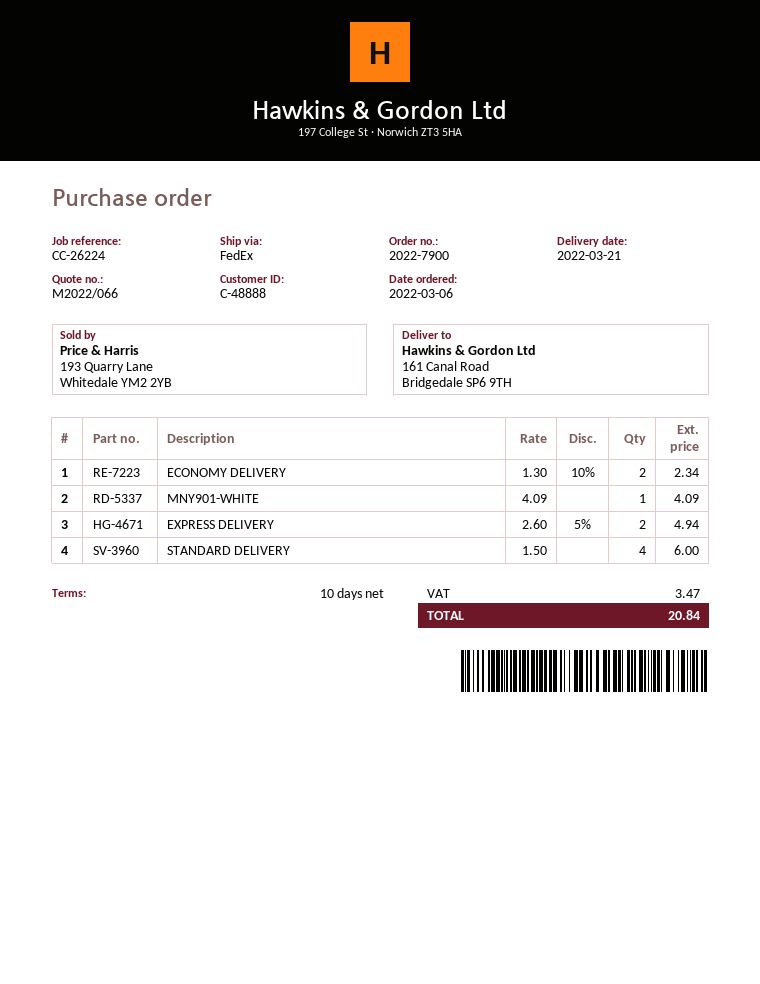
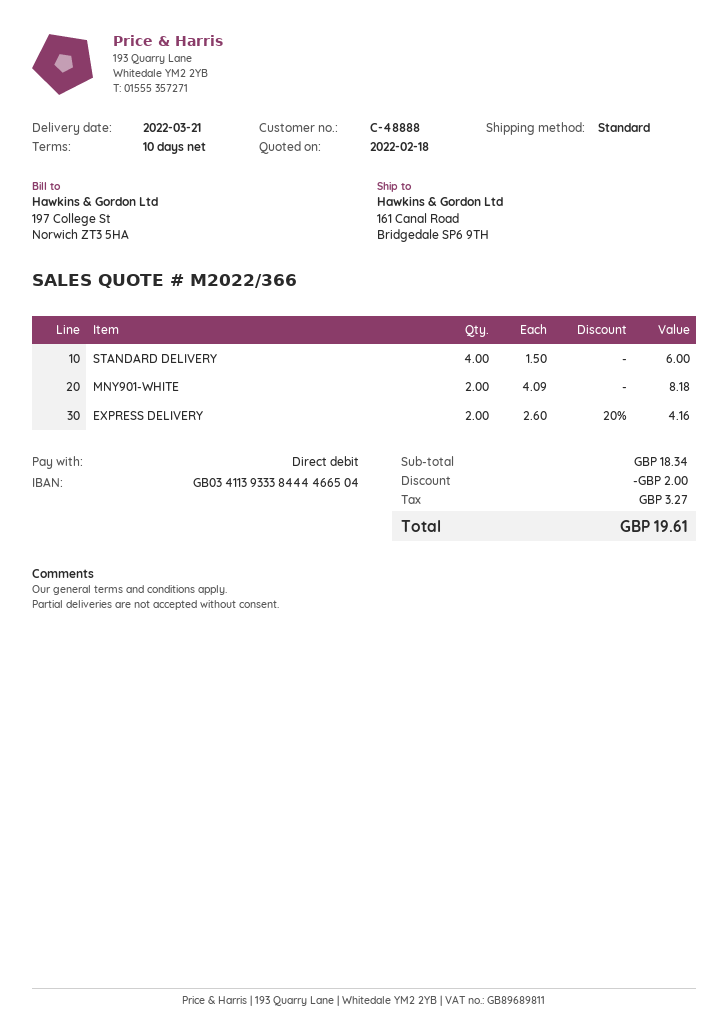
quote number: M2022/066 -> M2022/366
shipping method: FedEx -> standard
ECONOMY DELIVERY: 2 x 1.30 - 10% = 2.34 -> none
MNY901-WHITE: 1 x 4.09 = 4.09 -> 2 x 4.09 = 8.18
EXPRESS DELIVERY: 2 x 2.60 - 5% = 4.94 -> 2 x 2.60 - 20% = 4.16
discount: none -> 2.00
tax: 3.47 -> 3.27
total: 20.84 -> 19.61

